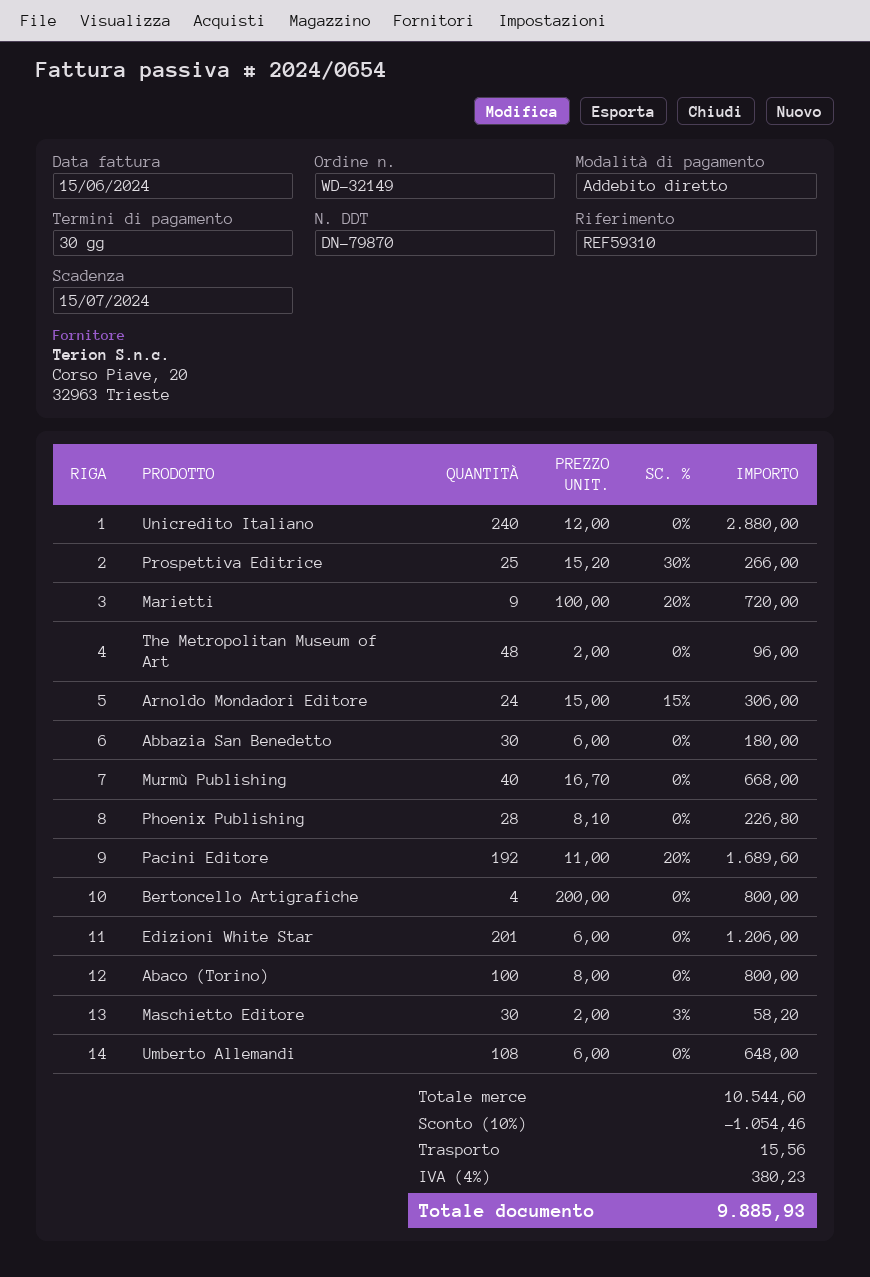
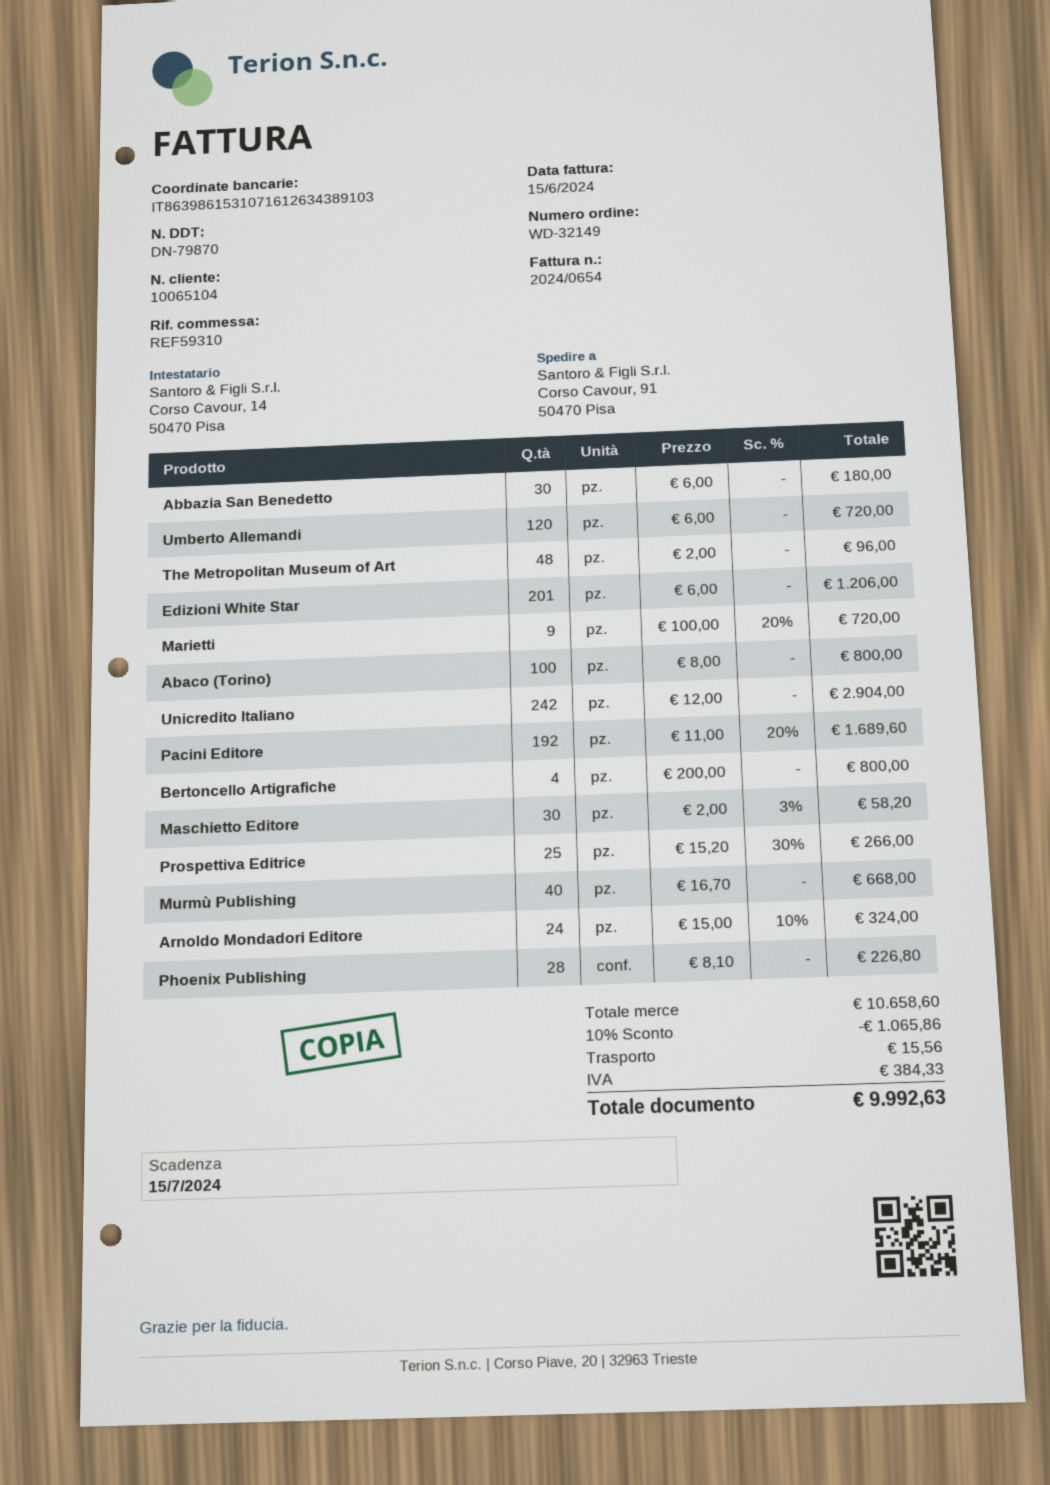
Unicredito Italiano: 240 x 12.00 = 2880.00 -> 242 x 12.00 = 2904.00
Arnoldo Mondadori Editore: 24 x 15.00 - 15% = 306.00 -> 24 x 15.00 - 10% = 324.00
Umberto Allemandi: 108 x 6.00 = 648.00 -> 120 x 6.00 = 720.00
subtotal: 10544.60 -> 10658.60
discount: 10% = 1054.46 -> 10% = 1065.86
tax: 380.23 -> 384.33
total: 9885.93 -> 9992.63

